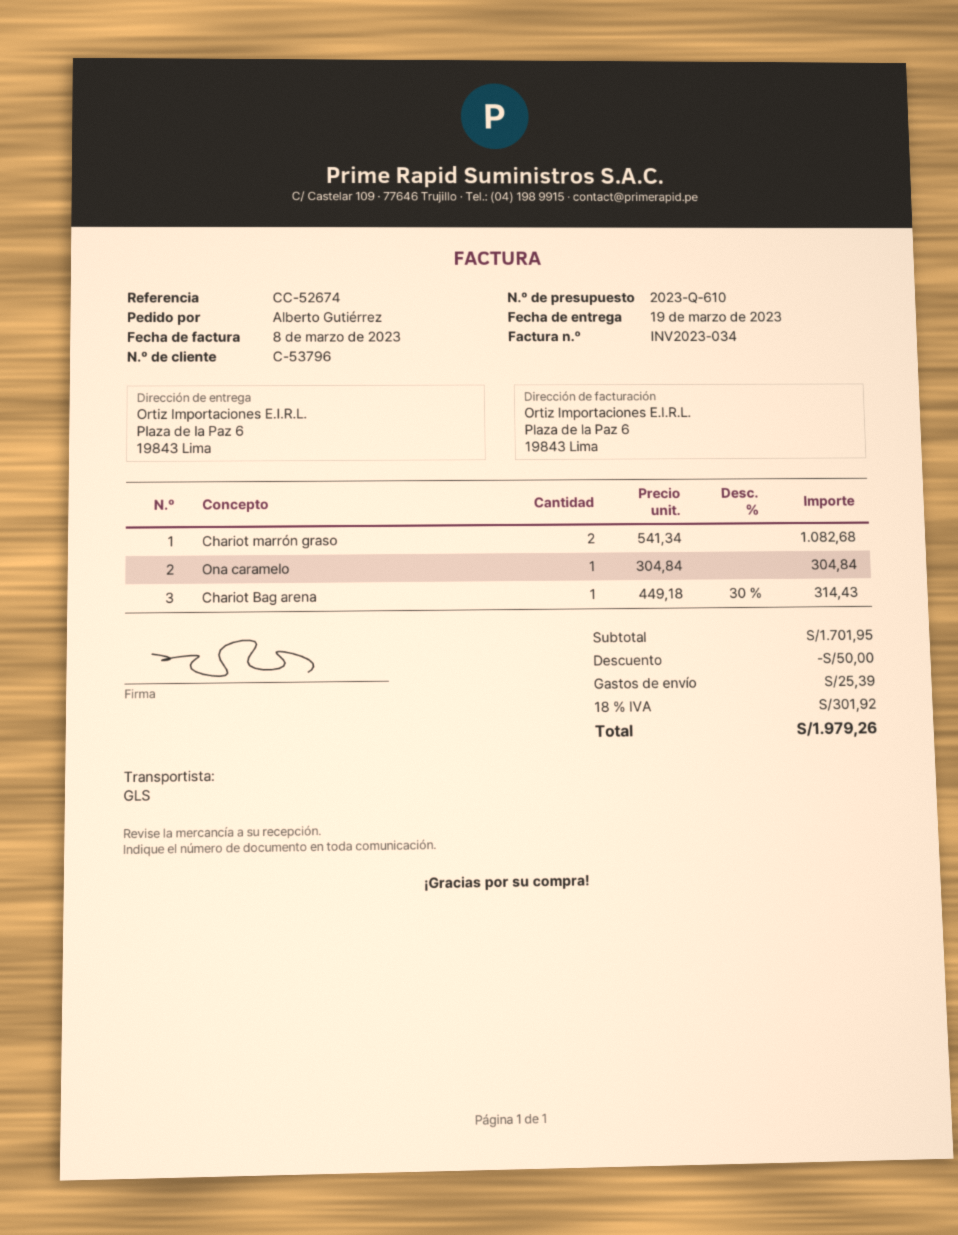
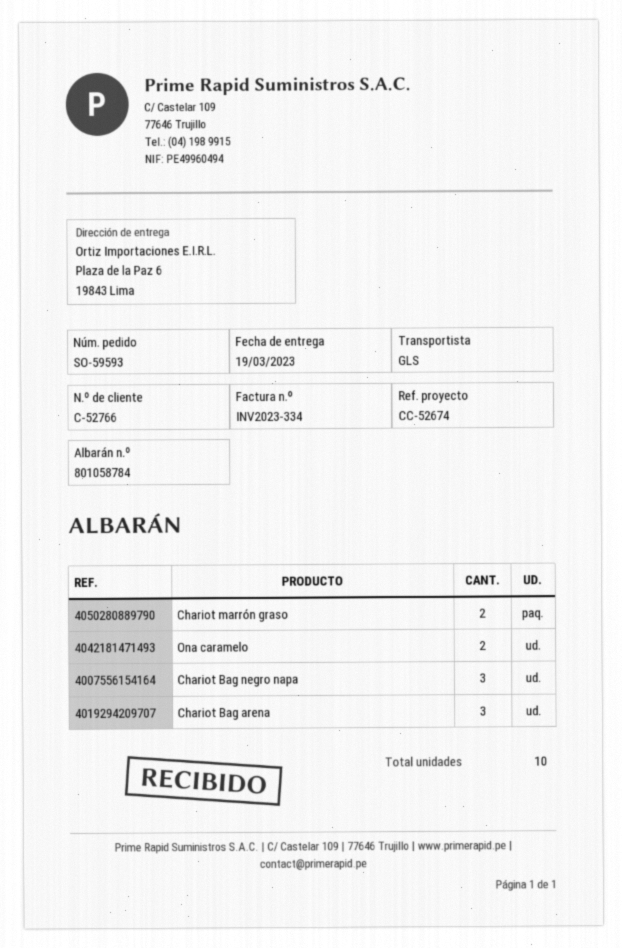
invoice number: INV2023-034 -> INV2023-334
customer number: C-53796 -> C-52766
Ona caramelo: 1 -> 2
Chariot Bag arena: 1 -> 3
Chariot Bag negro napa: none -> 3

